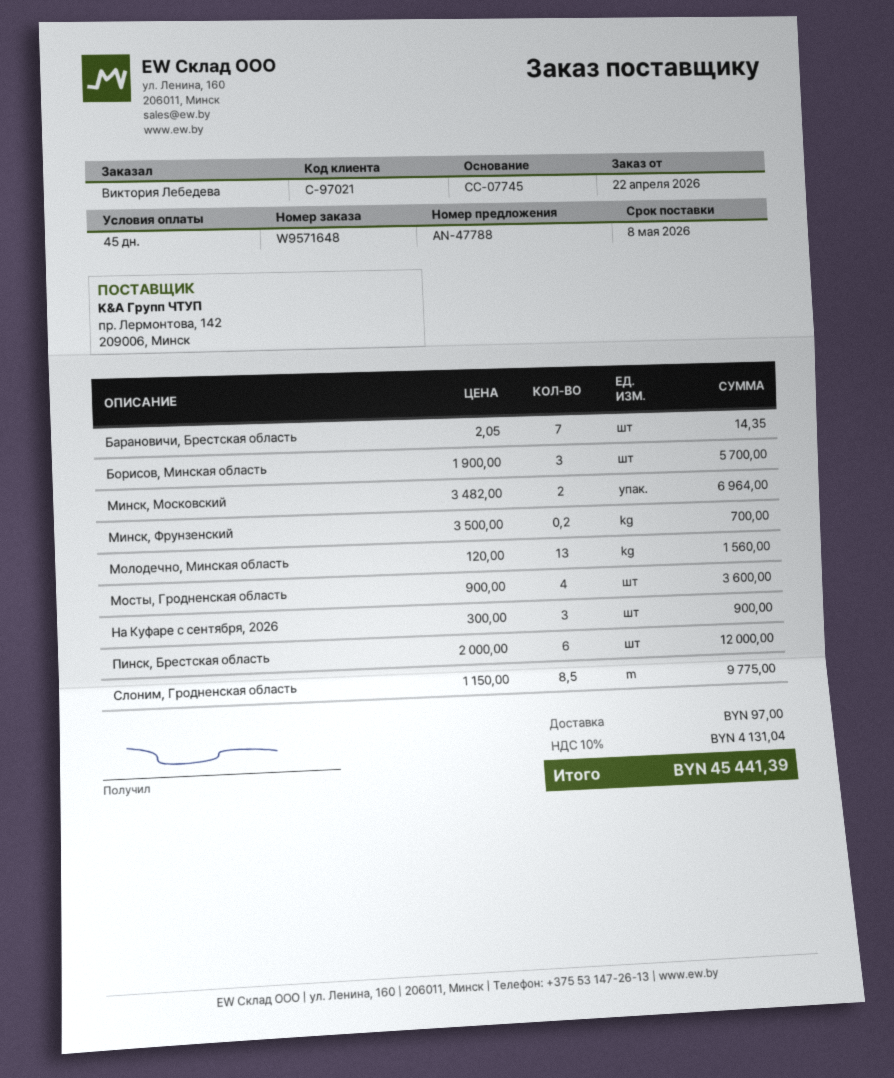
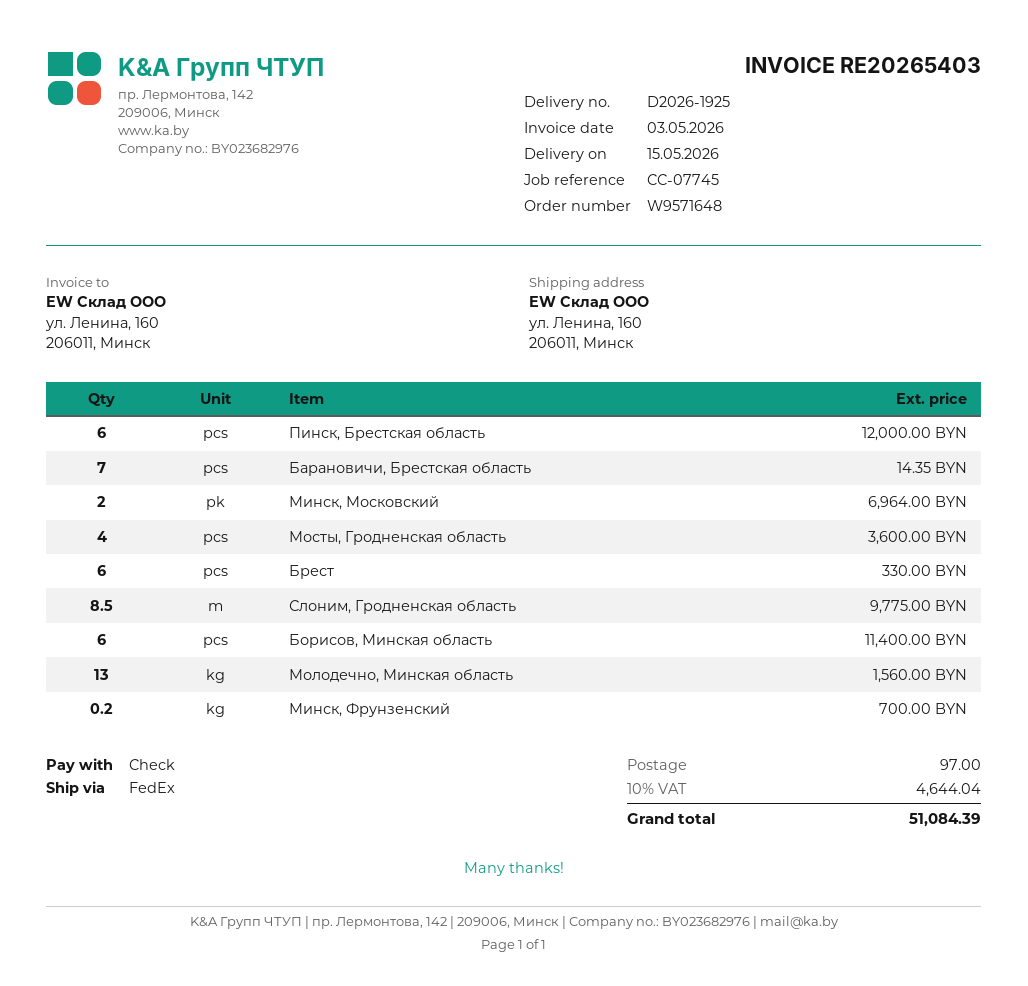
delivery date: 2026-05-08 -> 2026-05-15
Борисов, Минская область: 3 for 5700.00 -> 6 for 11400.00
На Куфаре с сентября, 2026: 3 for 900.00 -> none
Брест: none -> 6 for 330.00
tax: 10% = 4131.04 -> 10% = 4644.04
total: 45441.39 -> 51084.39

